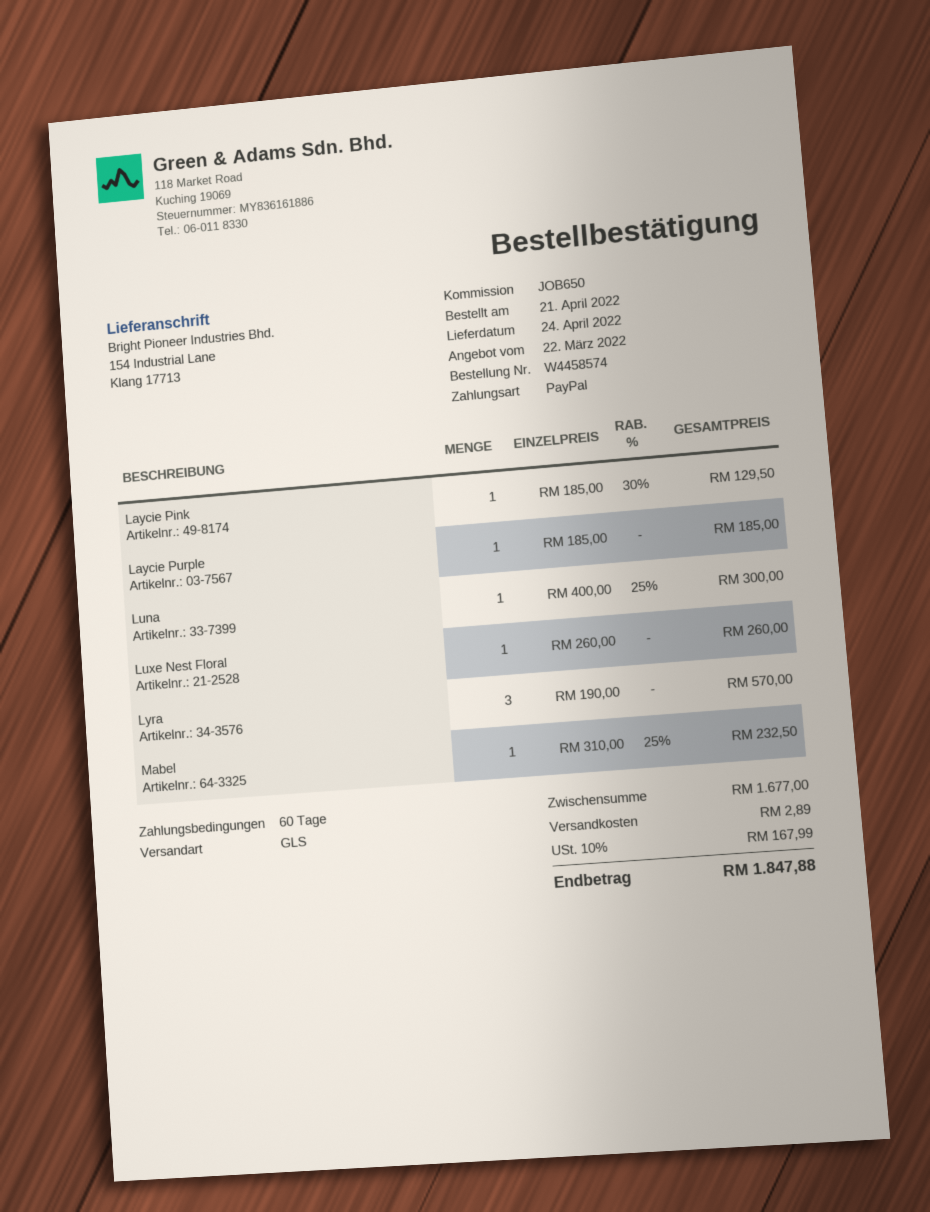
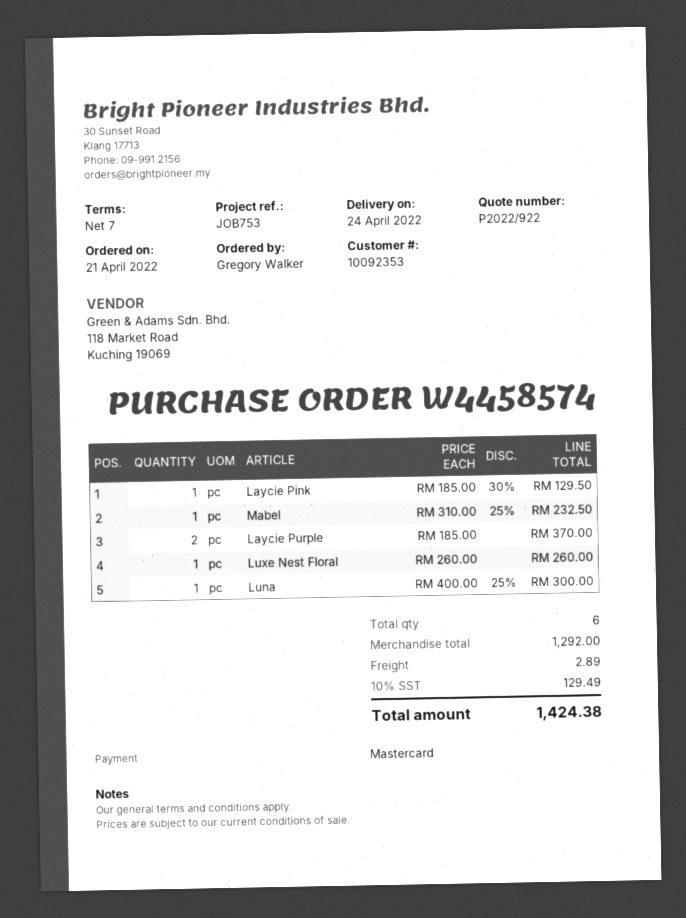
payment terms: 60 days -> 7 days
reference: JOB650 -> JOB753
payment method: PayPal -> Mastercard
Laycie Purple: 1 x 185.00 = 185.00 -> 2 x 185.00 = 370.00
Lyra: 3 x 190.00 = 570.00 -> none
subtotal: 1677.00 -> 1292.00
tax: 10% = 167.99 -> 10% = 129.49
total: 1847.88 -> 1424.38

